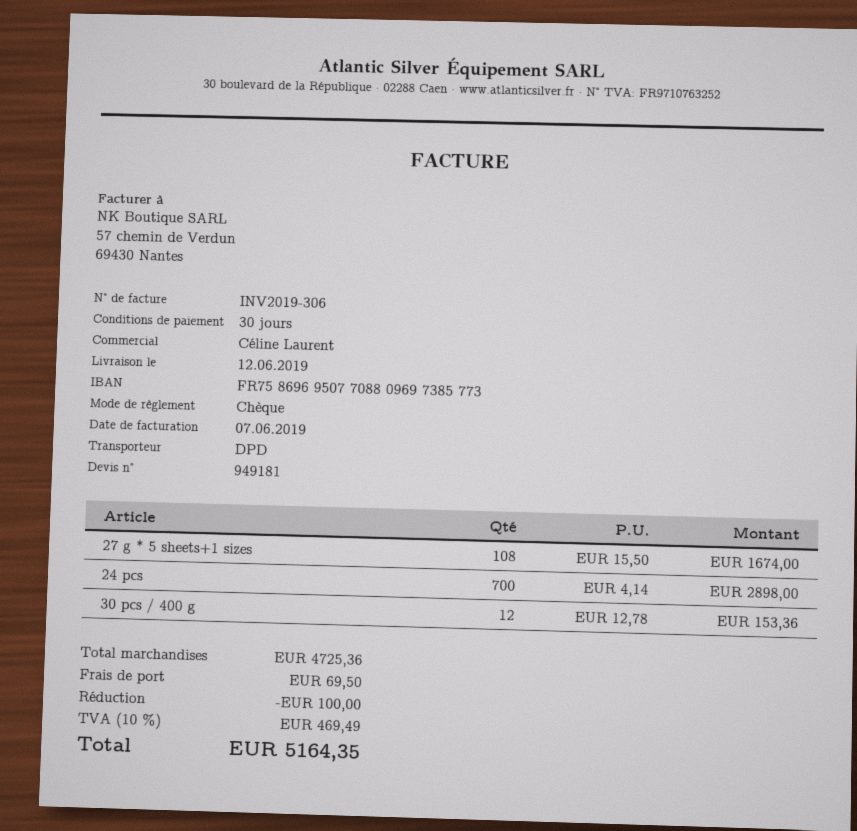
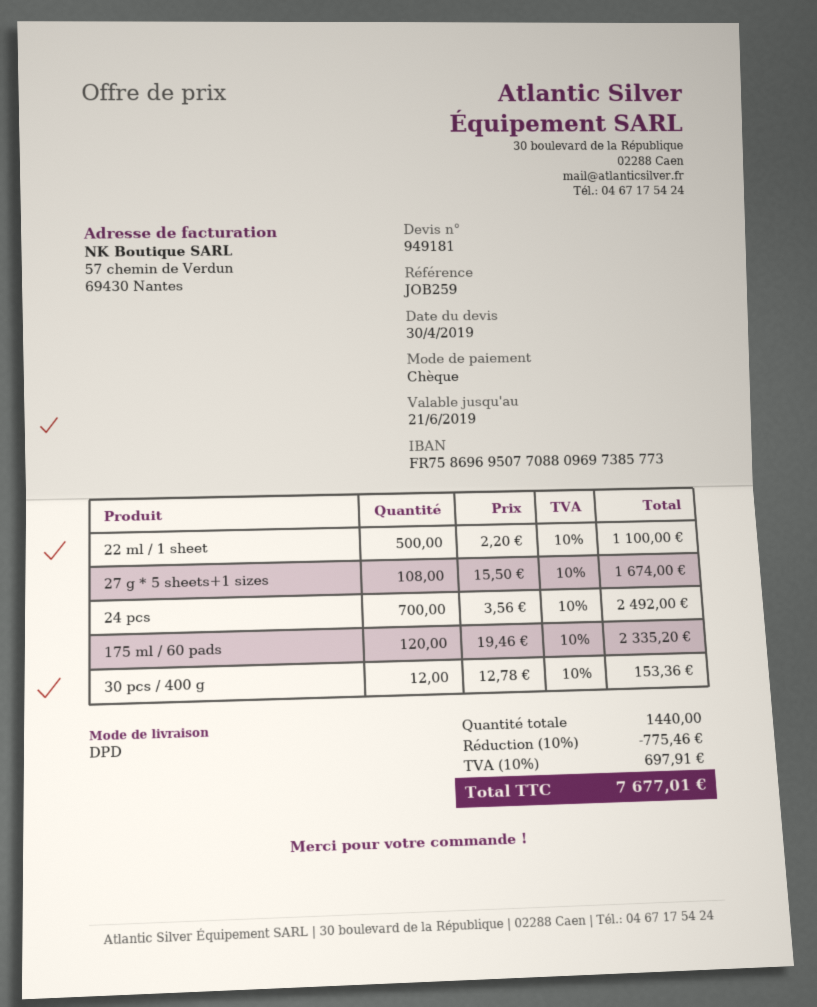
24 pcs: 700 x 4.14 = 2898.00 -> 700 x 3.56 = 2492.00
22 ml / 1 sheet: none -> 500 x 2.20 = 1100.00
175 ml / 60 pads: none -> 120 x 19.46 = 2335.20
discount: 100.00 -> 775.46
shipping: 69.50 -> none
tax: 10% = 469.49 -> 10% = 697.91
total: 5164.35 -> 7677.01

